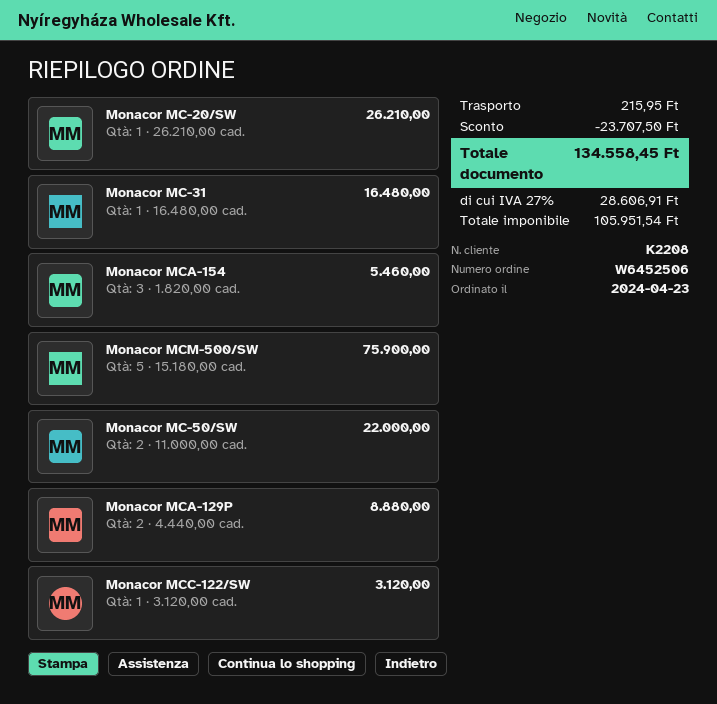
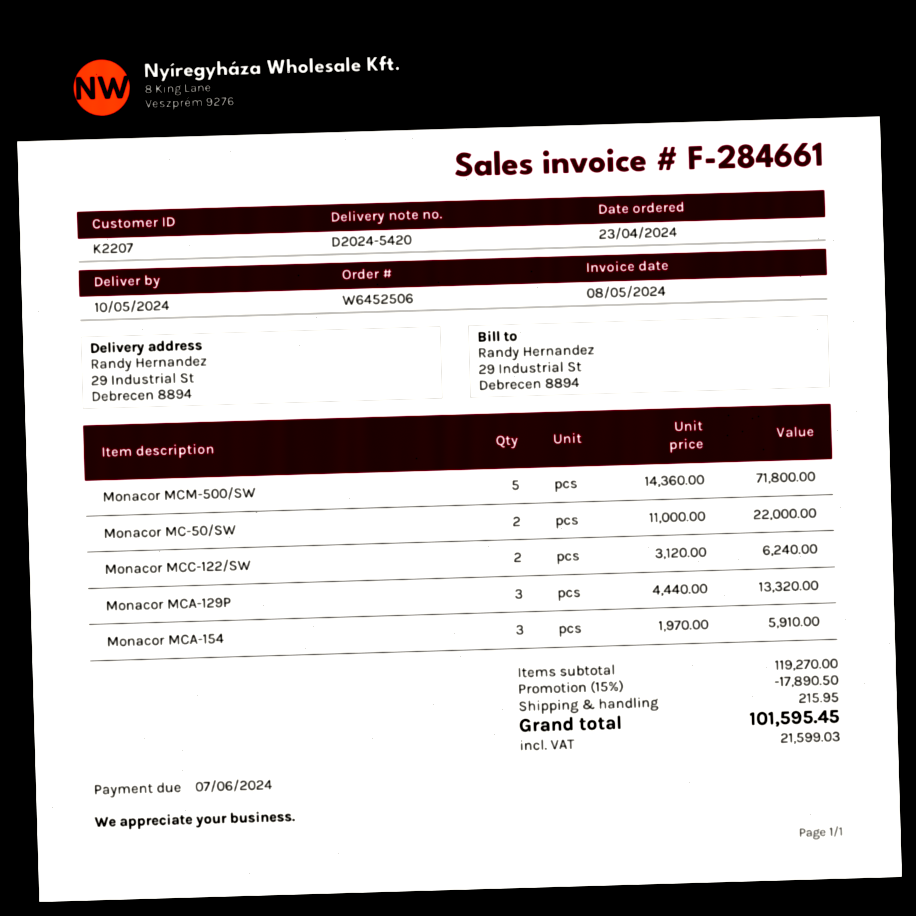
customer number: K2208 -> K2207
Monacor MC-20/SW: 1 x 26210.00 = 26210.00 -> none
Monacor MC-31: 1 x 16480.00 = 16480.00 -> none
Monacor MCA-154: 3 x 1820.00 = 5460.00 -> 3 x 1970.00 = 5910.00
Monacor MCM-500/SW: 5 x 15180.00 = 75900.00 -> 5 x 14360.00 = 71800.00
Monacor MCA-129P: 2 x 4440.00 = 8880.00 -> 3 x 4440.00 = 13320.00
Monacor MCC-122/SW: 1 x 3120.00 = 3120.00 -> 2 x 3120.00 = 6240.00
discount: 23707.50 -> 17890.50
tax: 28606.91 -> 21599.03
total: 134558.45 -> 101595.45

